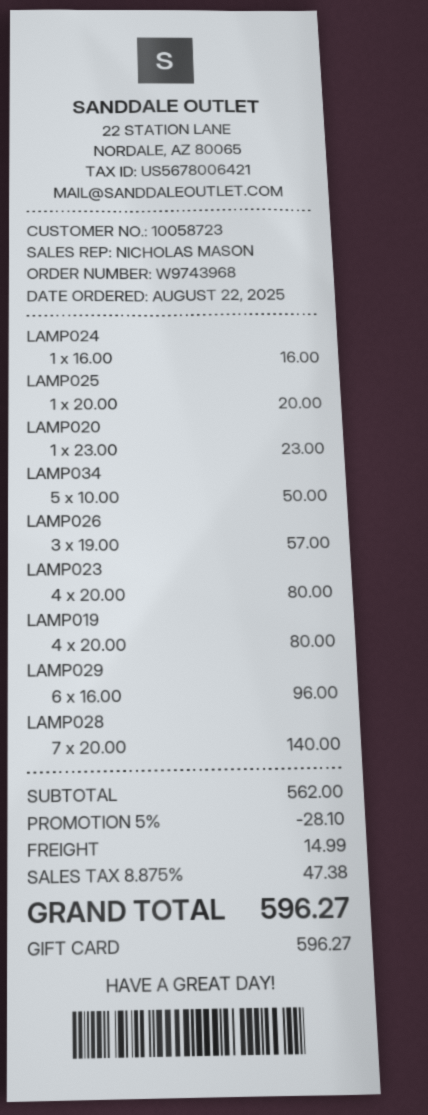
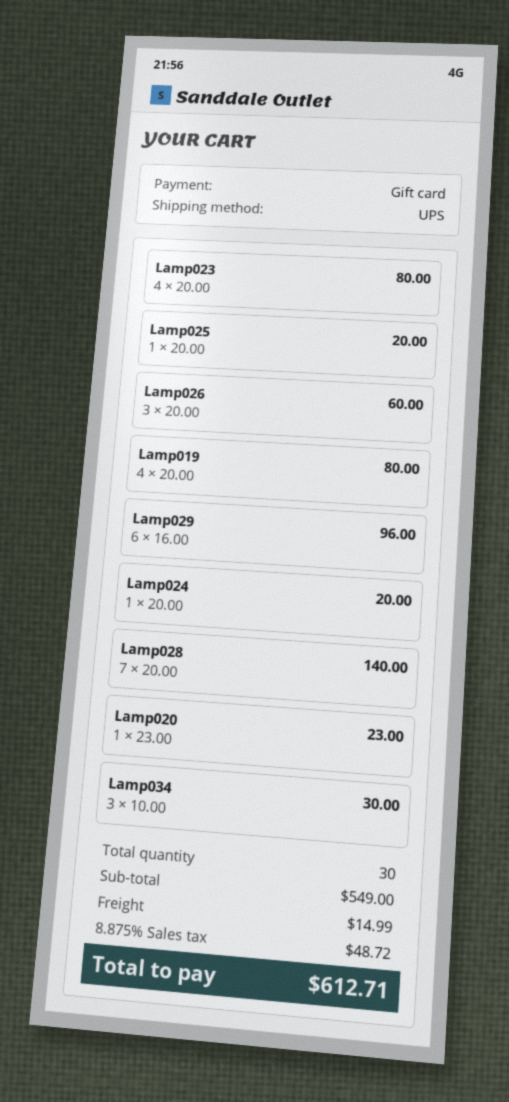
LAMP024: 1 x 16.00 = 16.00 -> 1 x 20.00 = 20.00
LAMP034: 5 x 10.00 = 50.00 -> 3 x 10.00 = 30.00
LAMP026: 3 x 19.00 = 57.00 -> 3 x 20.00 = 60.00
subtotal: 562.00 -> 549.00
discount: 5% = 28.10 -> none
tax: 8.875% = 47.38 -> 8.875% = 48.72
total: 596.27 -> 612.71

